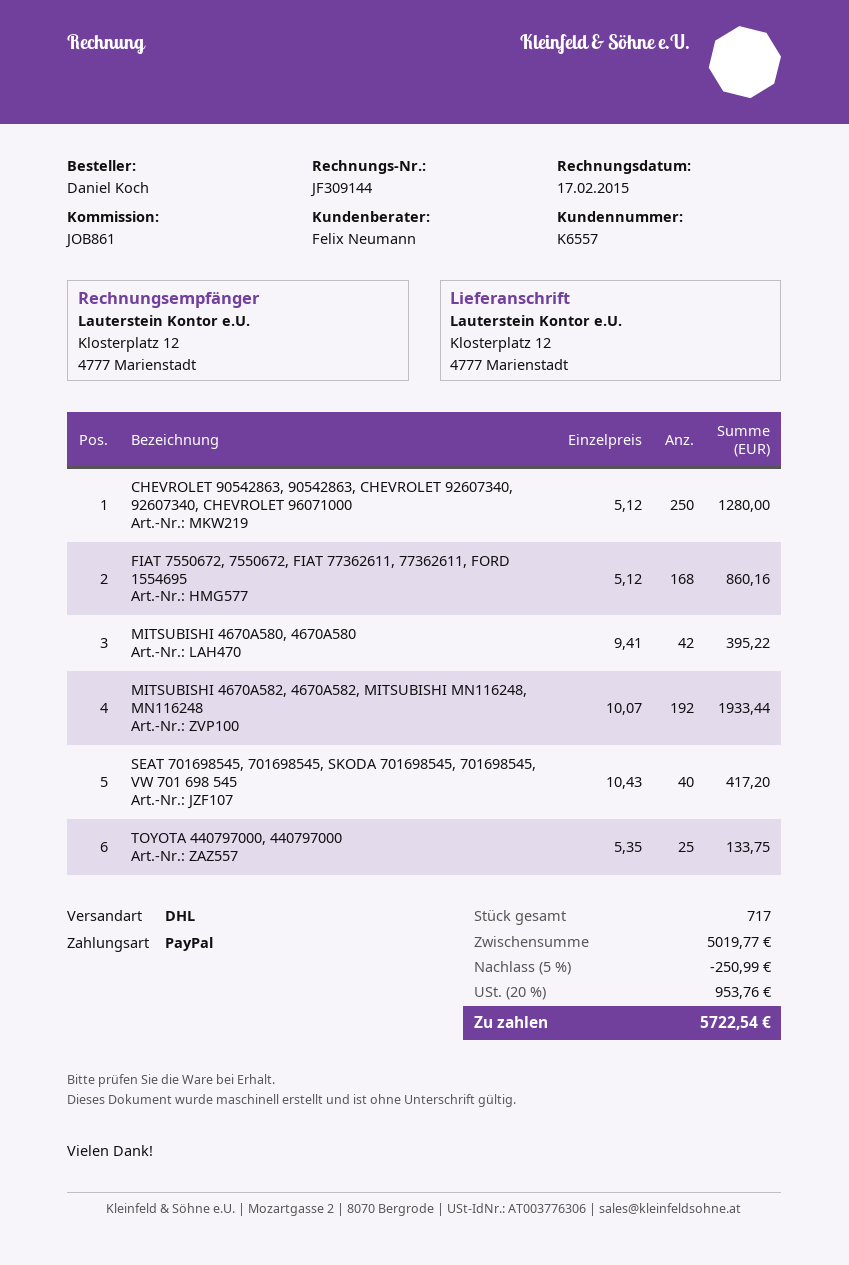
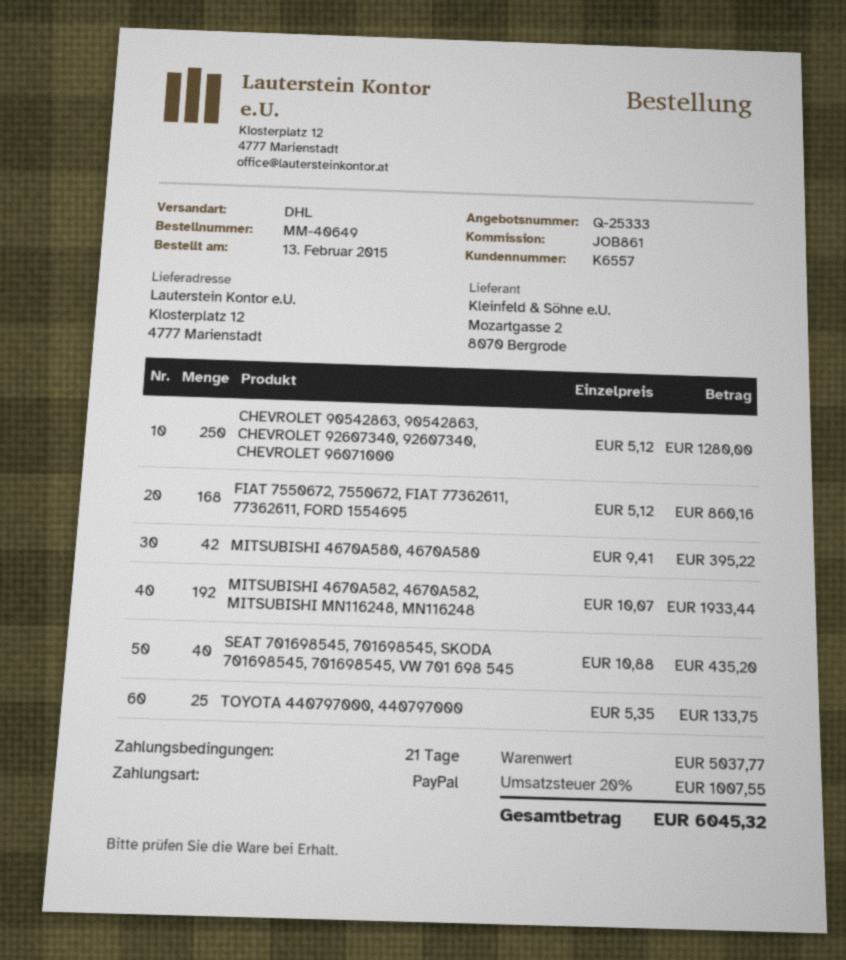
SEAT 701698545, 701698545, SKODA 701698545, 701698545, VW 701 698 545: 40 x 10.43 = 417.20 -> 40 x 10.88 = 435.20
subtotal: 5019.77 -> 5037.77
discount: 5% = 250.99 -> none
tax: 20% = 953.76 -> 20% = 1007.55
total: 5722.54 -> 6045.32

